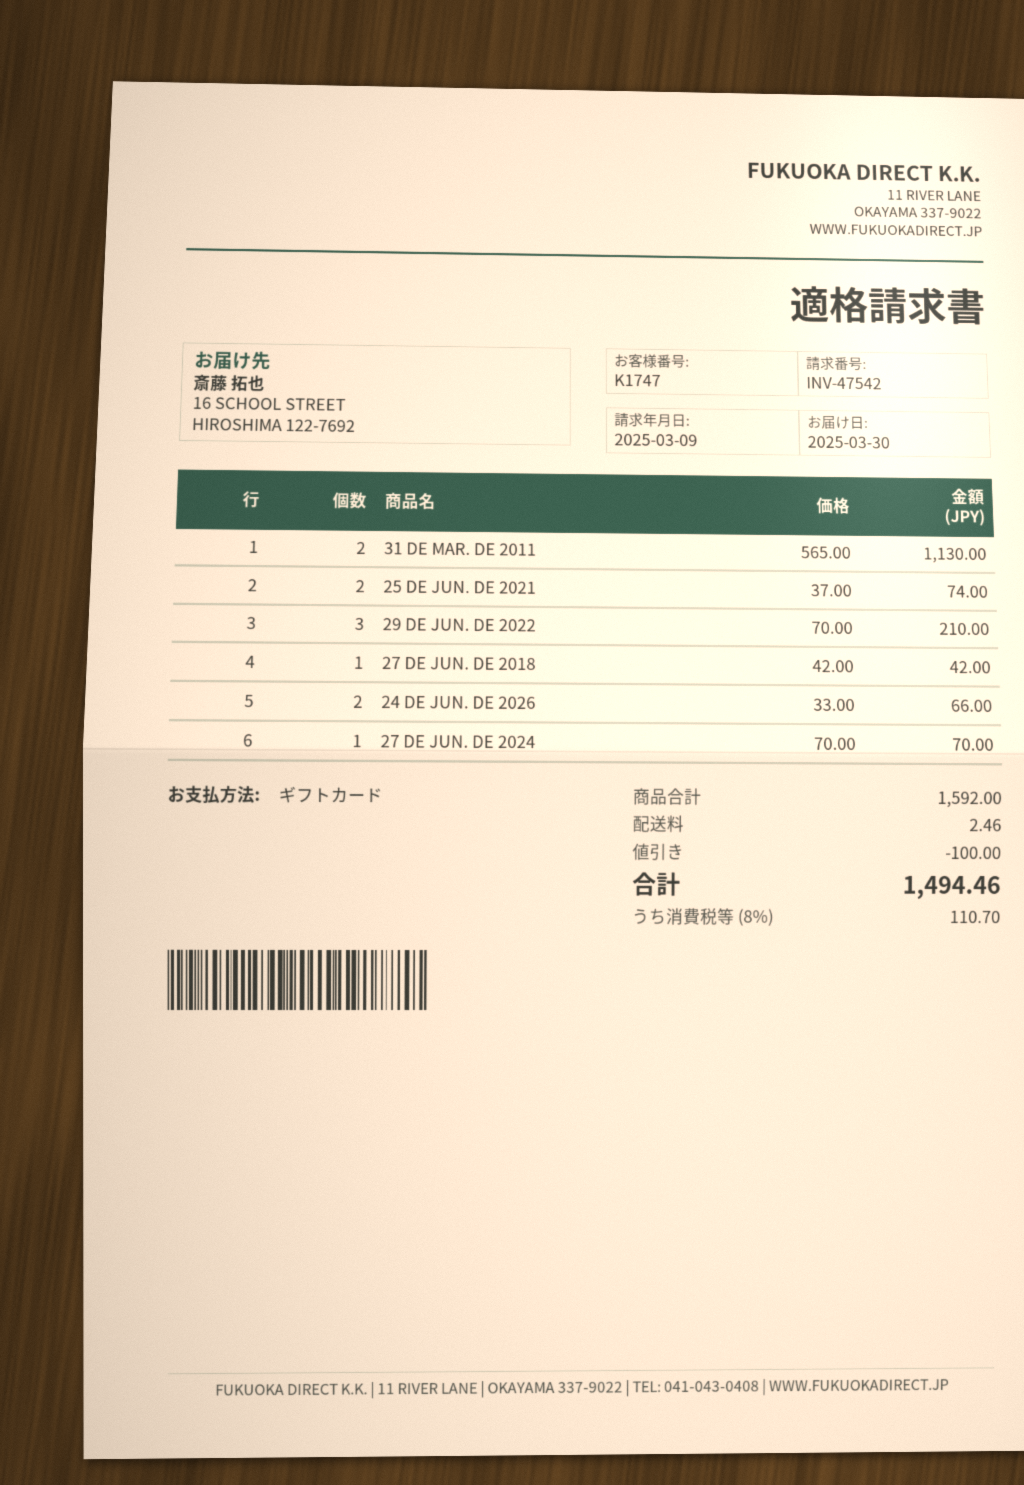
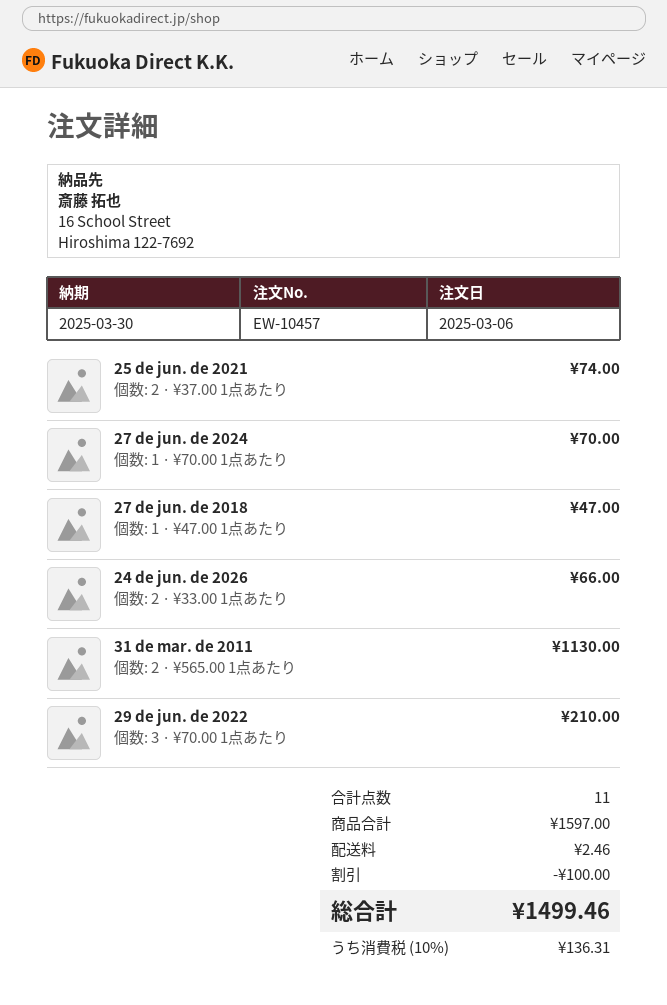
27 DE JUN. DE 2018: 1 x 42.00 = 42.00 -> 1 x 47.00 = 47.00
subtotal: 1592.00 -> 1597.00
tax: 8% = 110.70 -> 10% = 136.31
total: 1494.46 -> 1499.46

